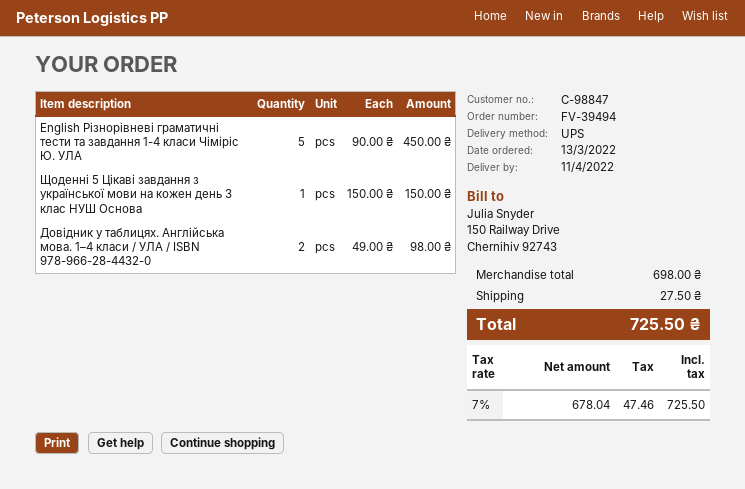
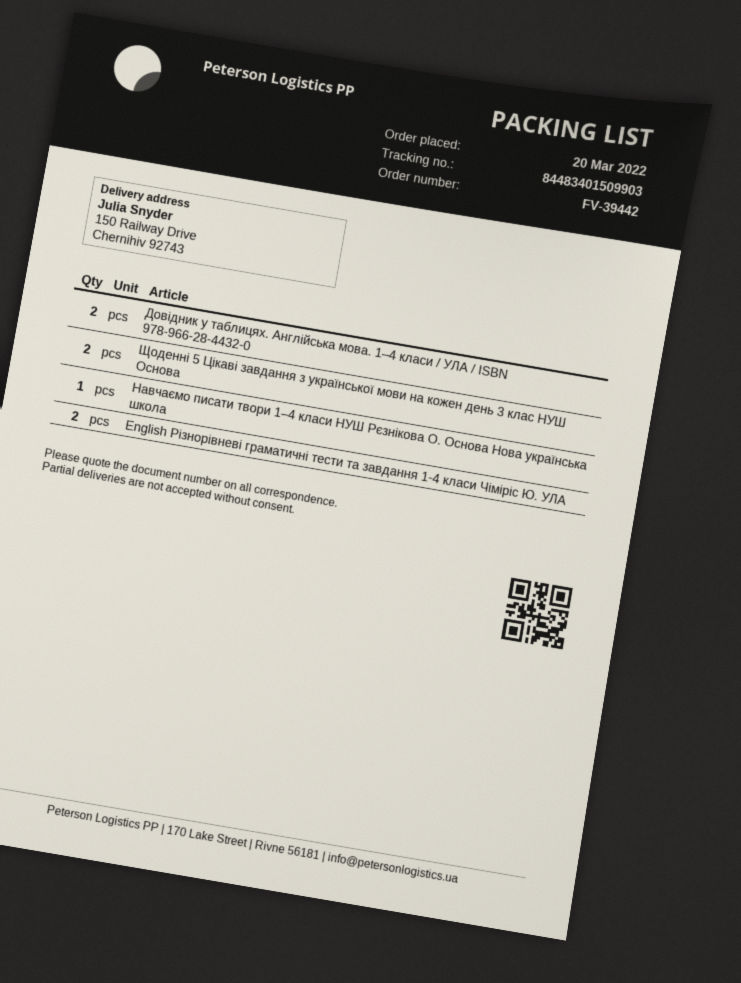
order number: FV-39494 -> FV-39442
order date: 2022-03-13 -> 2022-03-20
English Різнорівневі граматичні тести та завдання 1-4 класи Чіміріс Ю. УЛА: 5 -> 2
Щоденні 5 Цікаві завдання з української мови на кожен день 3 клас НУШ Основа: 1 -> 2
Навчаємо писати твори 1–4 класи НУШ Рєзнікова О. Основа Нова українська школа: none -> 1

